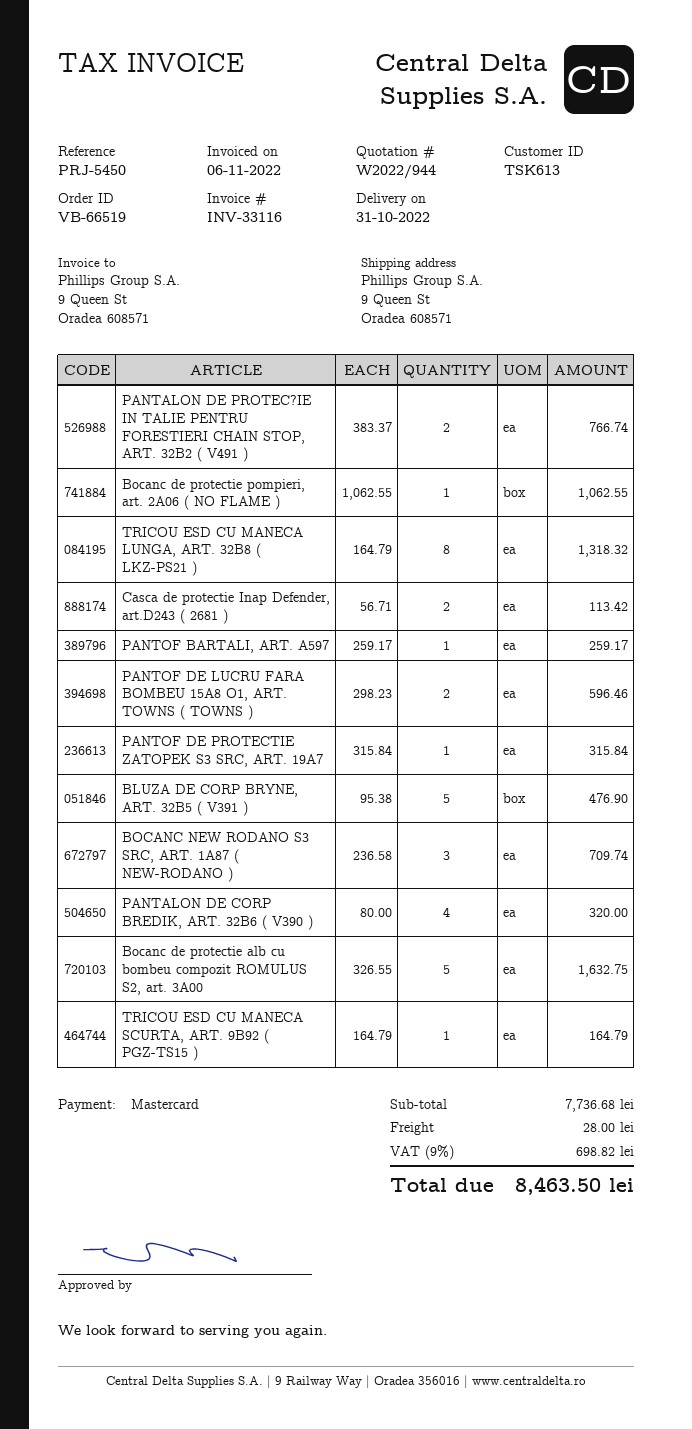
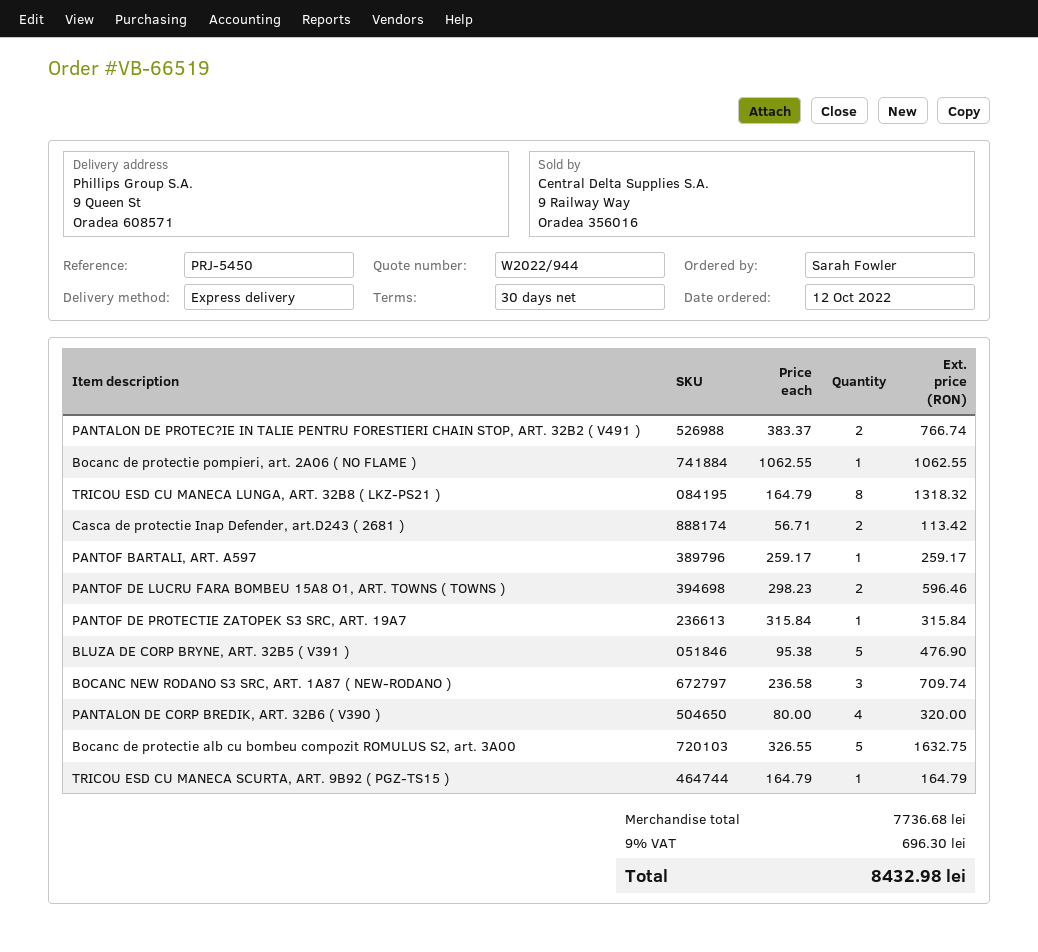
shipping: 28.00 -> none
tax: 9% = 698.82 -> 9% = 696.30
total: 8463.50 -> 8432.98

